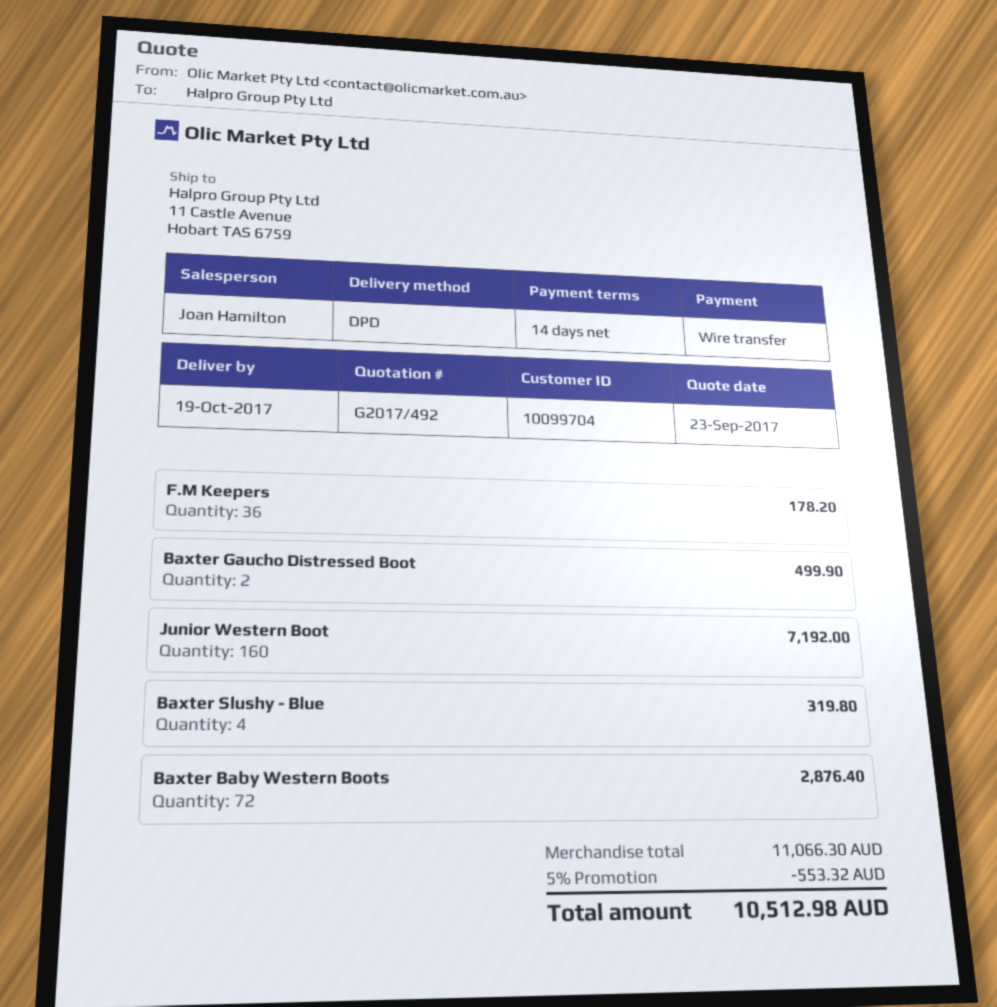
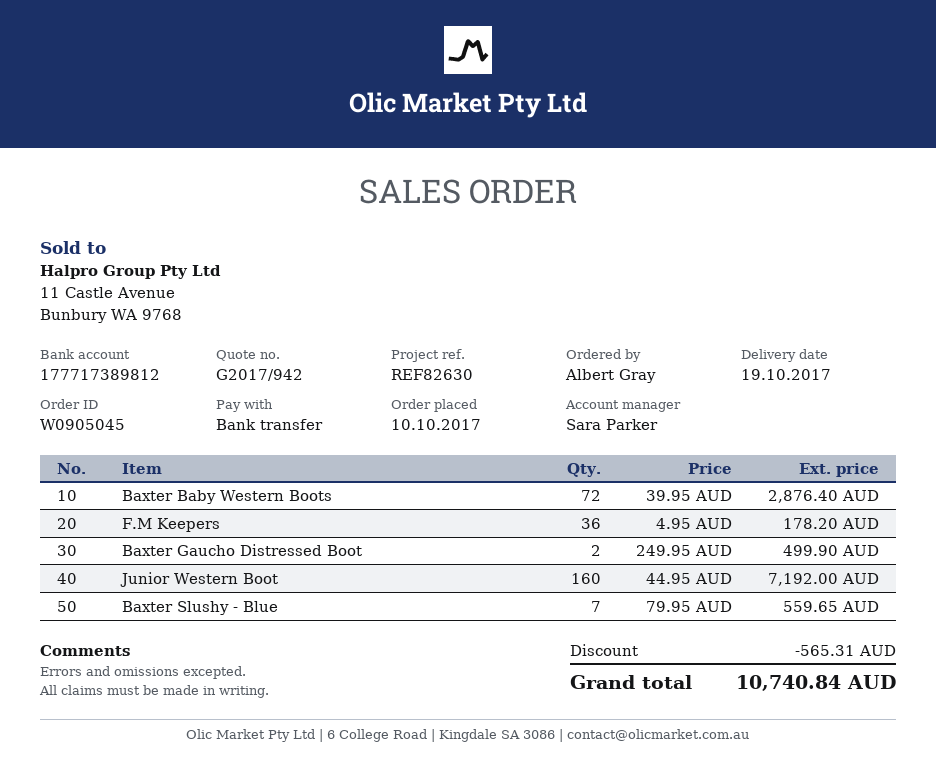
quote number: G2017/492 -> G2017/942
sales rep: Joan Hamilton -> Sara Parker
Baxter Slushy - Blue: 4 for 319.80 -> 7 for 559.65
discount: 553.32 -> 565.31
total: 10512.98 -> 10740.84

